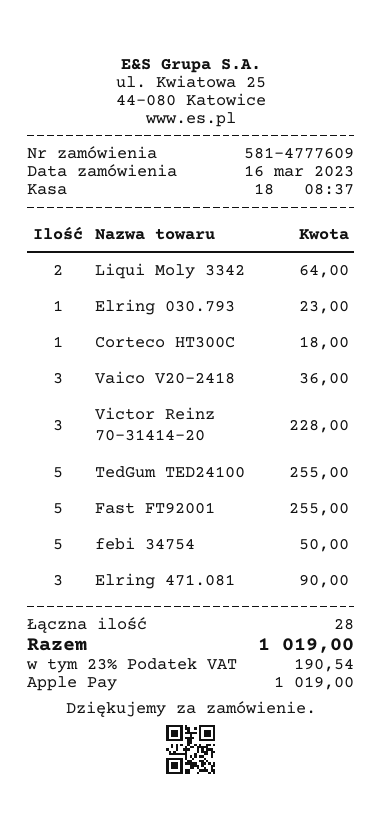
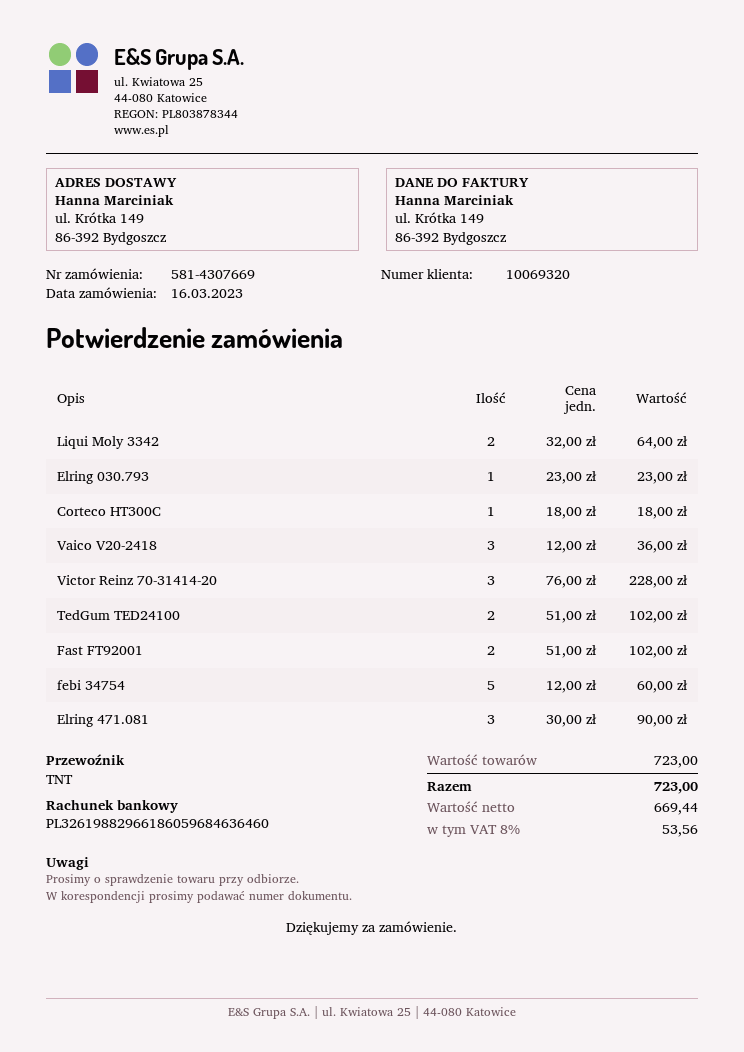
order number: 581-4777609 -> 581-4307669
TedGum TED24100: 5 for 255.00 -> 2 for 102.00
Fast FT92001: 5 for 255.00 -> 2 for 102.00
febi 34754: 5 for 50.00 -> 5 for 60.00
tax: 23% = 190.54 -> 8% = 53.56
total: 1019.00 -> 723.00

